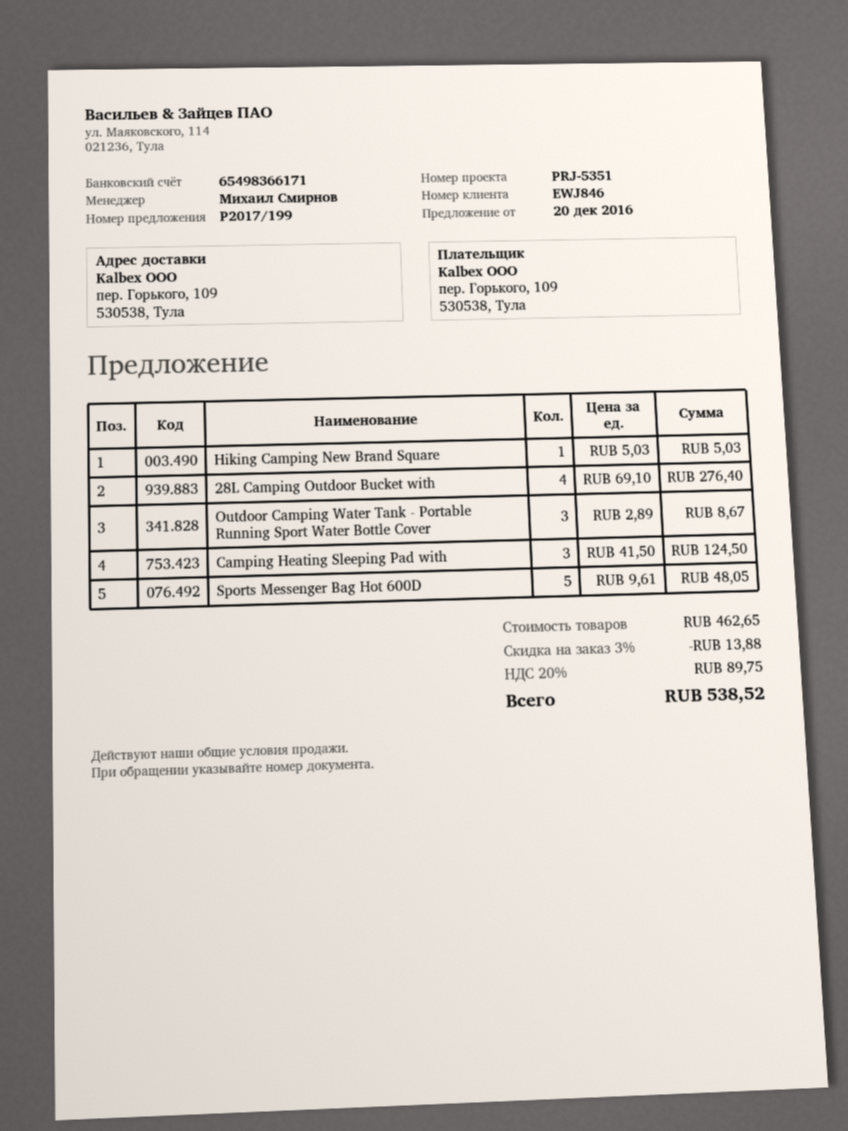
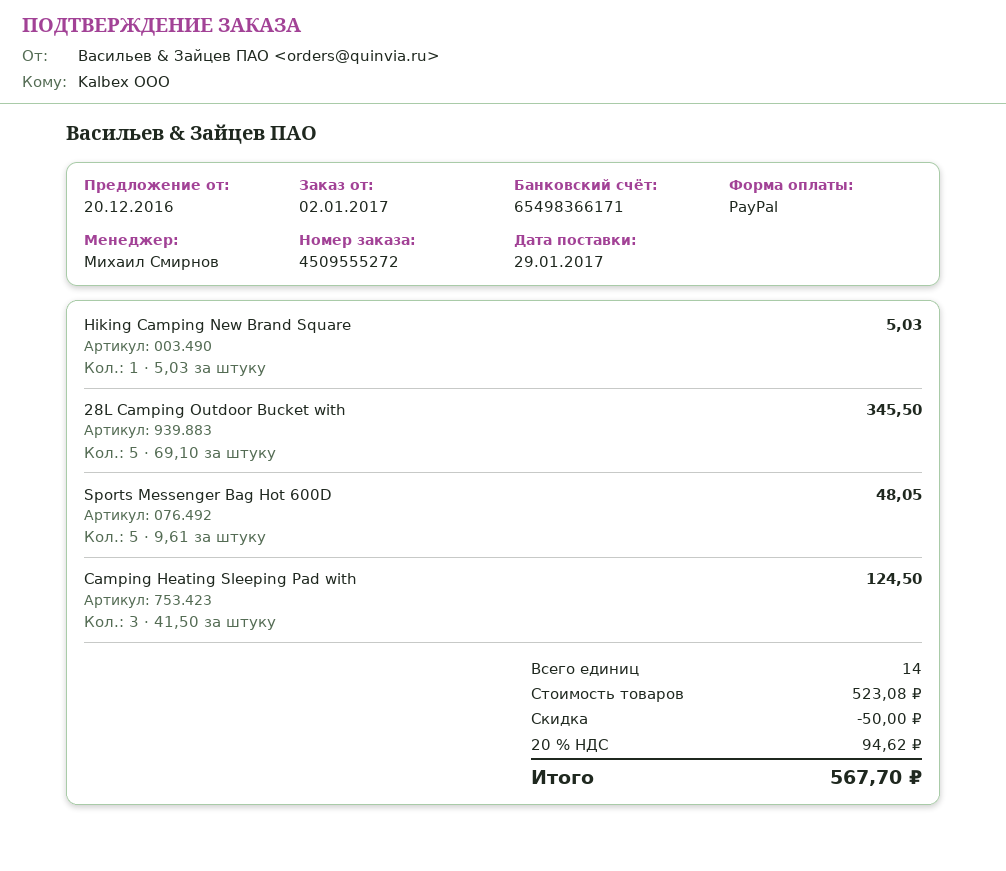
28L Camping Outdoor Bucket with: 4 x 69.10 = 276.40 -> 5 x 69.10 = 345.50
Outdoor Camping Water Tank - Portable Running Sport Water Bottle Cover: 3 x 2.89 = 8.67 -> none
subtotal: 462.65 -> 523.08
discount: 13.88 -> 50.00
tax: 20% = 89.75 -> 20% = 94.62
total: 538.52 -> 567.70

